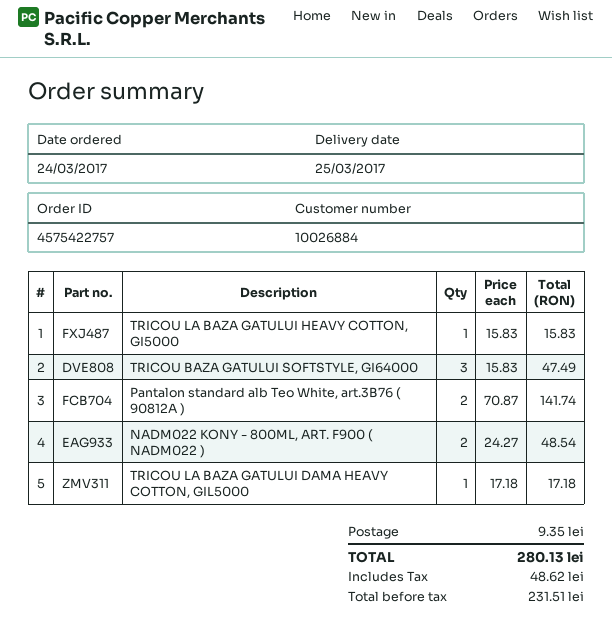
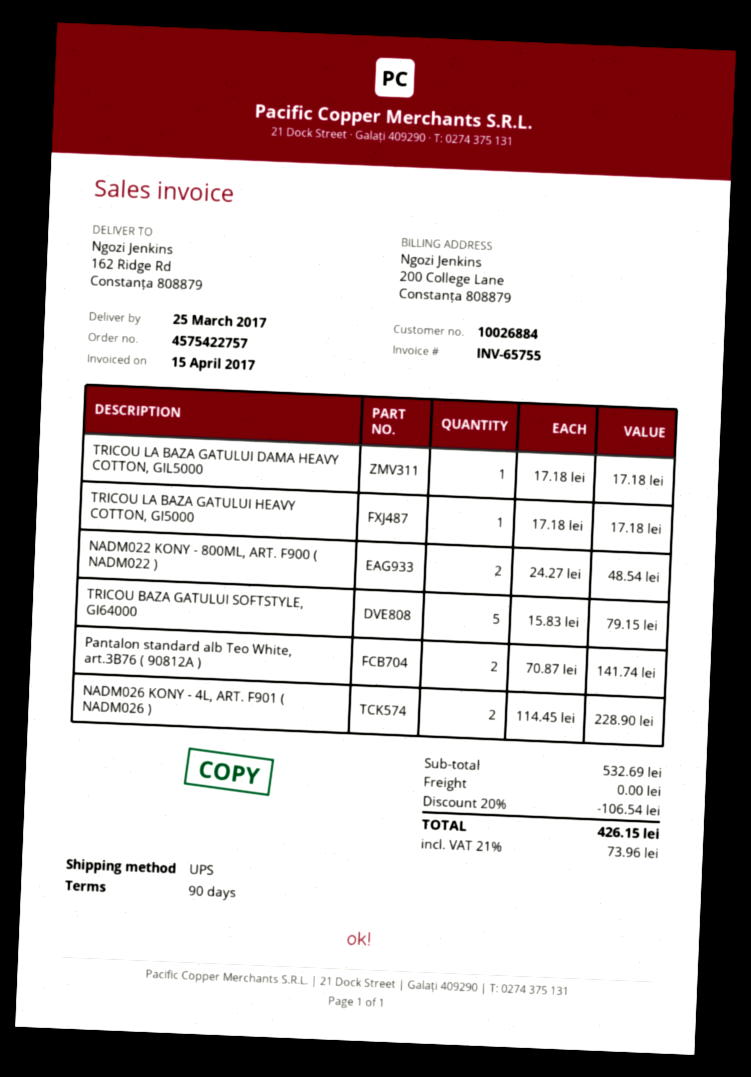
TRICOU LA BAZA GATULUI HEAVY COTTON, GI5000: 1 x 15.83 = 15.83 -> 1 x 17.18 = 17.18
TRICOU BAZA GATULUI SOFTSTYLE, GI64000: 3 x 15.83 = 47.49 -> 5 x 15.83 = 79.15
NADM026 KONY - 4L, ART. F901 ( NADM026 ): none -> 2 x 114.45 = 228.90
discount: none -> 20% = 106.54
shipping: 9.35 -> 0.00
tax: 48.62 -> 73.96
total: 280.13 -> 426.15

